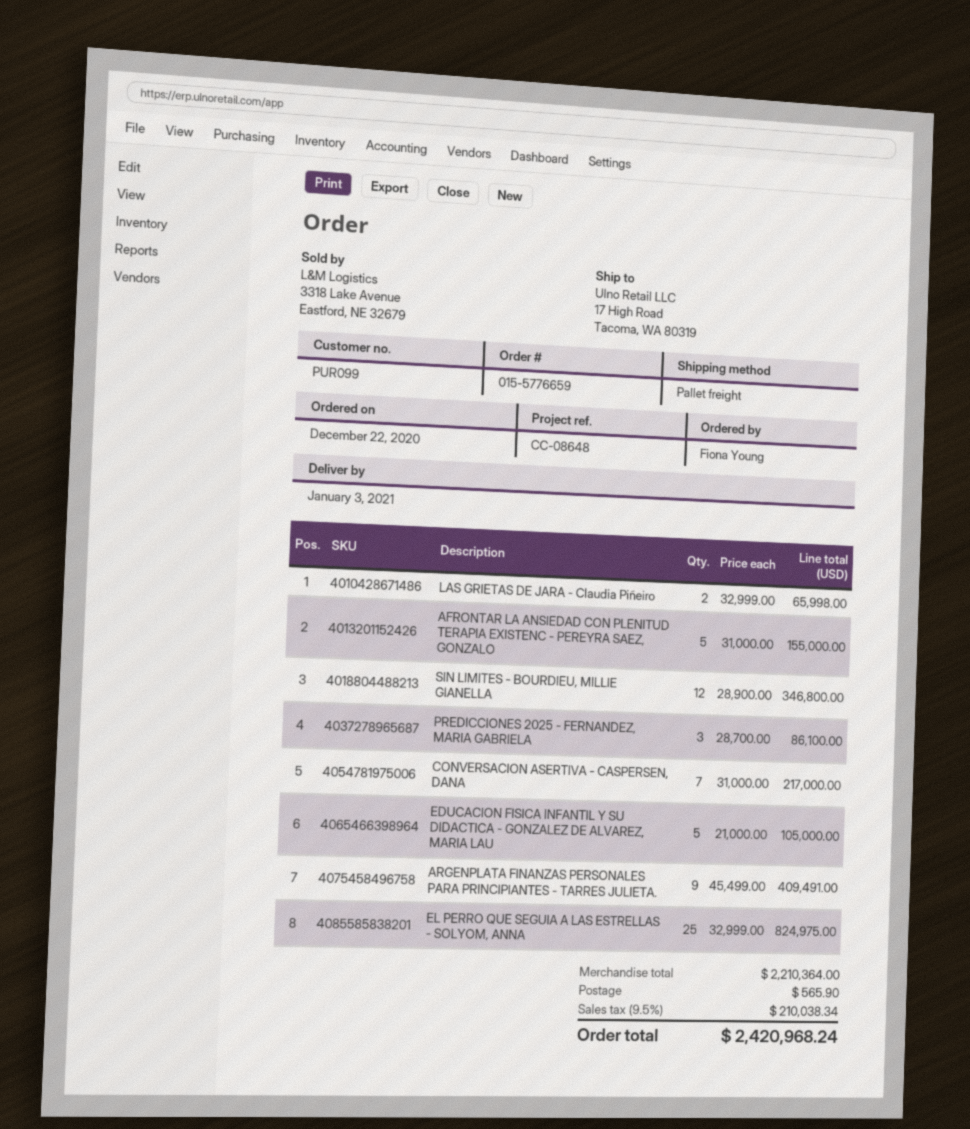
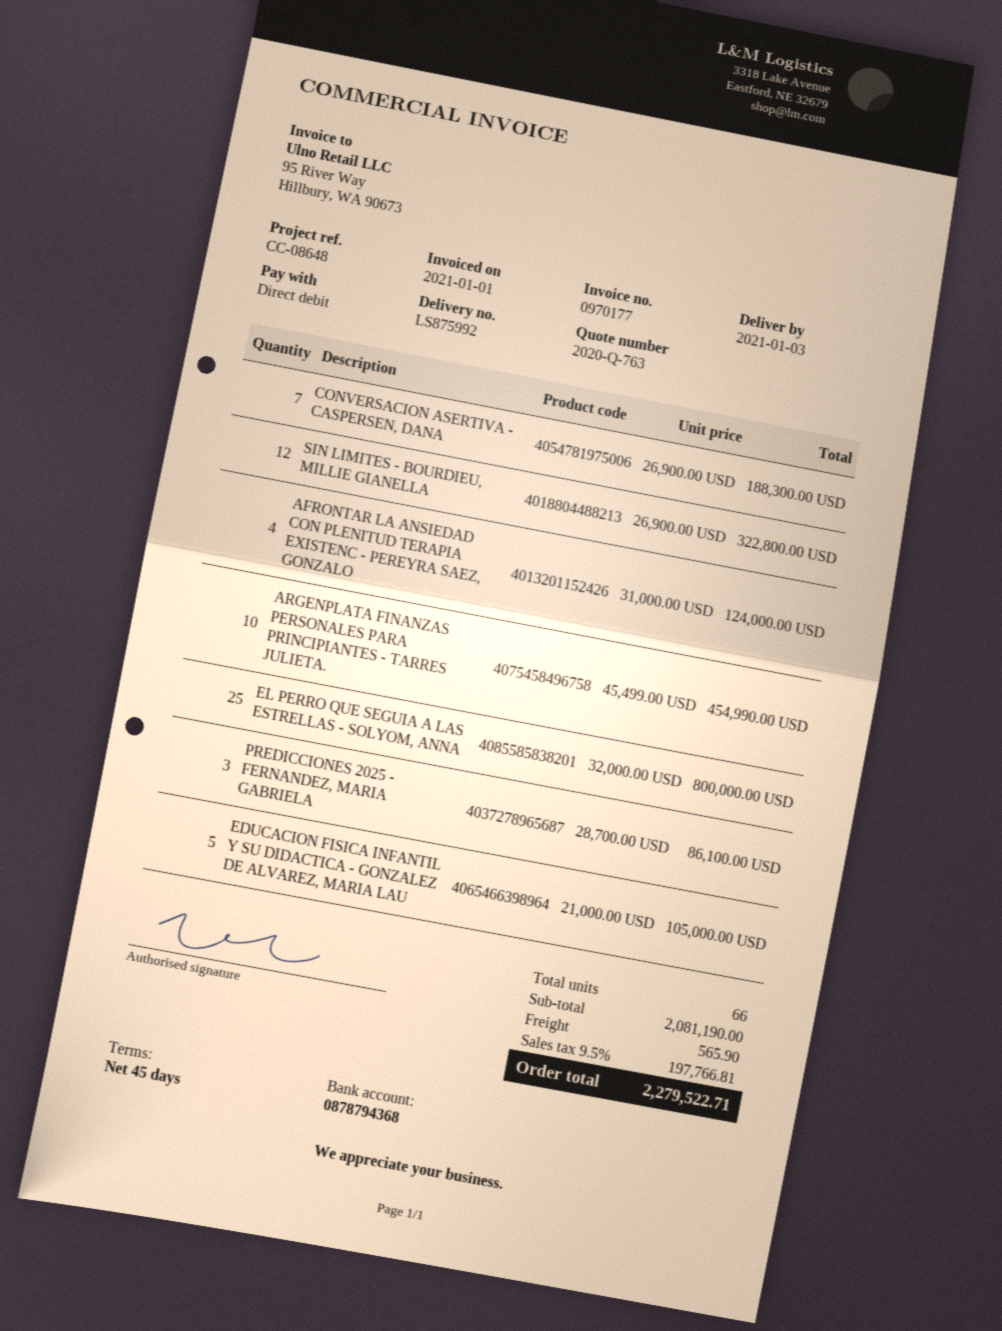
LAS GRIETAS DE JARA - Claudia Piñeiro: 2 x 32999.00 = 65998.00 -> none
AFRONTAR LA ANSIEDAD CON PLENITUD TERAPIA EXISTENC - PEREYRA SAEZ, GONZALO: 5 x 31000.00 = 155000.00 -> 4 x 31000.00 = 124000.00
SIN LIMITES - BOURDIEU, MILLIE GIANELLA: 12 x 28900.00 = 346800.00 -> 12 x 26900.00 = 322800.00
CONVERSACION ASERTIVA - CASPERSEN, DANA: 7 x 31000.00 = 217000.00 -> 7 x 26900.00 = 188300.00
ARGENPLATA FINANZAS PERSONALES PARA PRINCIPIANTES - TARRES JULIETA.: 9 x 45499.00 = 409491.00 -> 10 x 45499.00 = 454990.00
EL PERRO QUE SEGUIA A LAS ESTRELLAS - SOLYOM, ANNA: 25 x 32999.00 = 824975.00 -> 25 x 32000.00 = 800000.00
subtotal: 2210364.00 -> 2081190.00
tax: 9.5% = 210038.34 -> 9.5% = 197766.81
total: 2420968.24 -> 2279522.71

